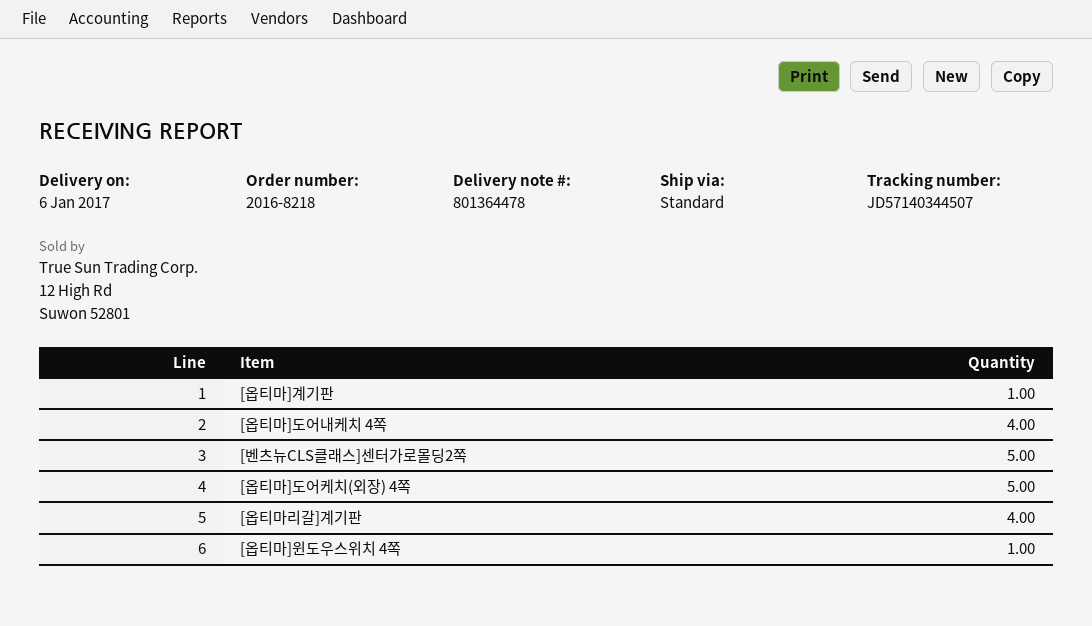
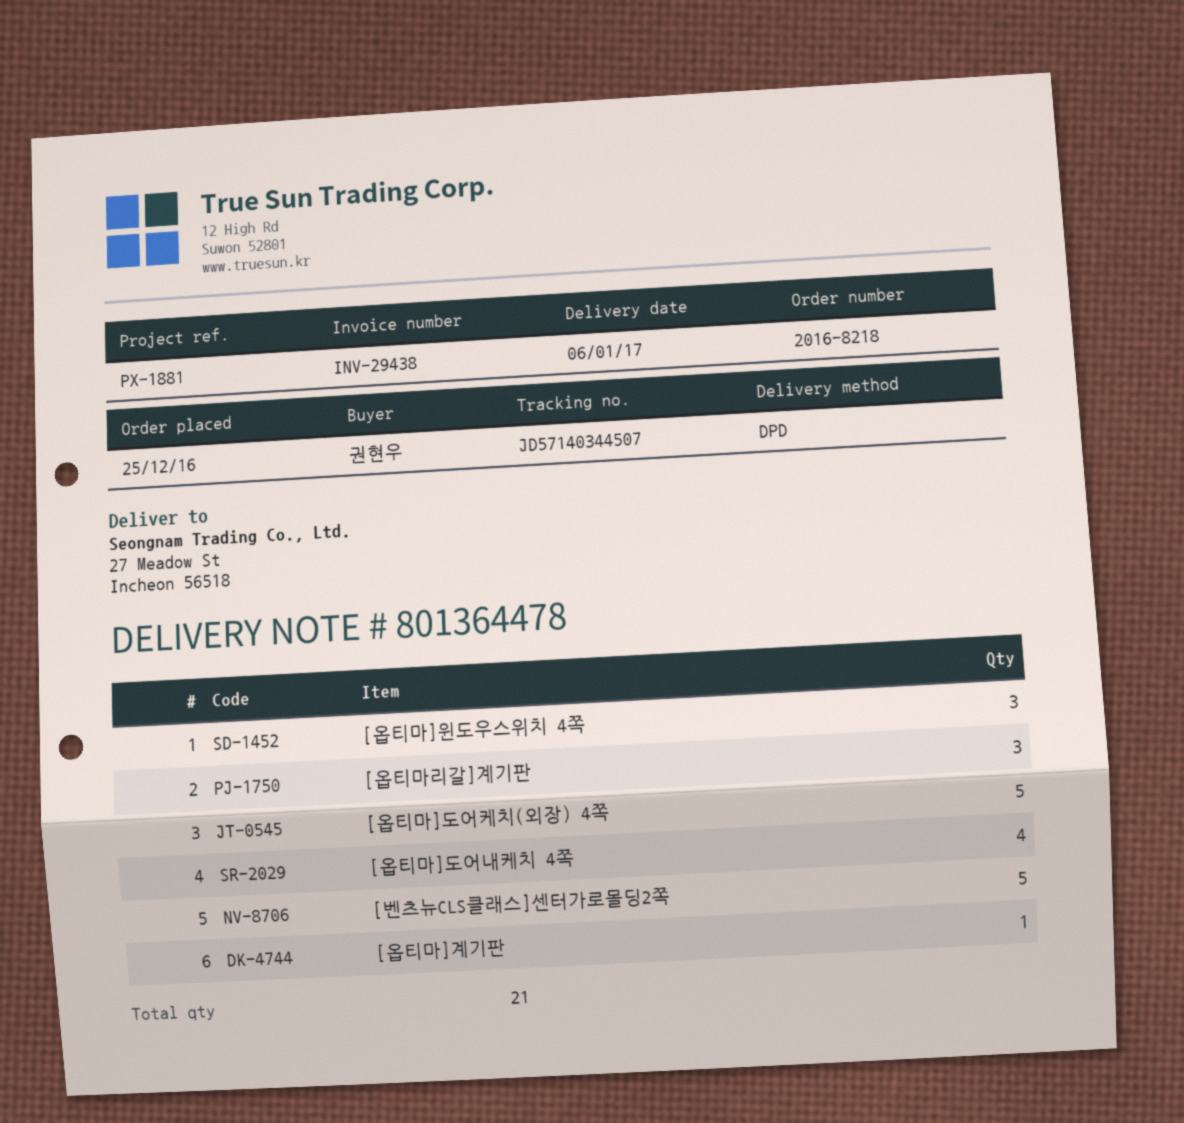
shipping method: standard -> DPD
[옵티마리갈]계기판: 4 -> 3
[옵티마]윈도우스위치 4쪽: 1 -> 3

